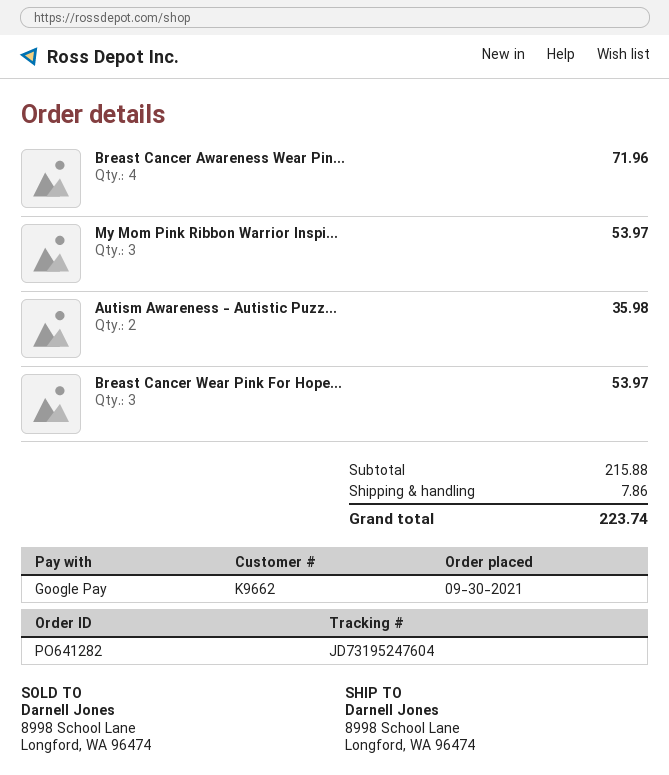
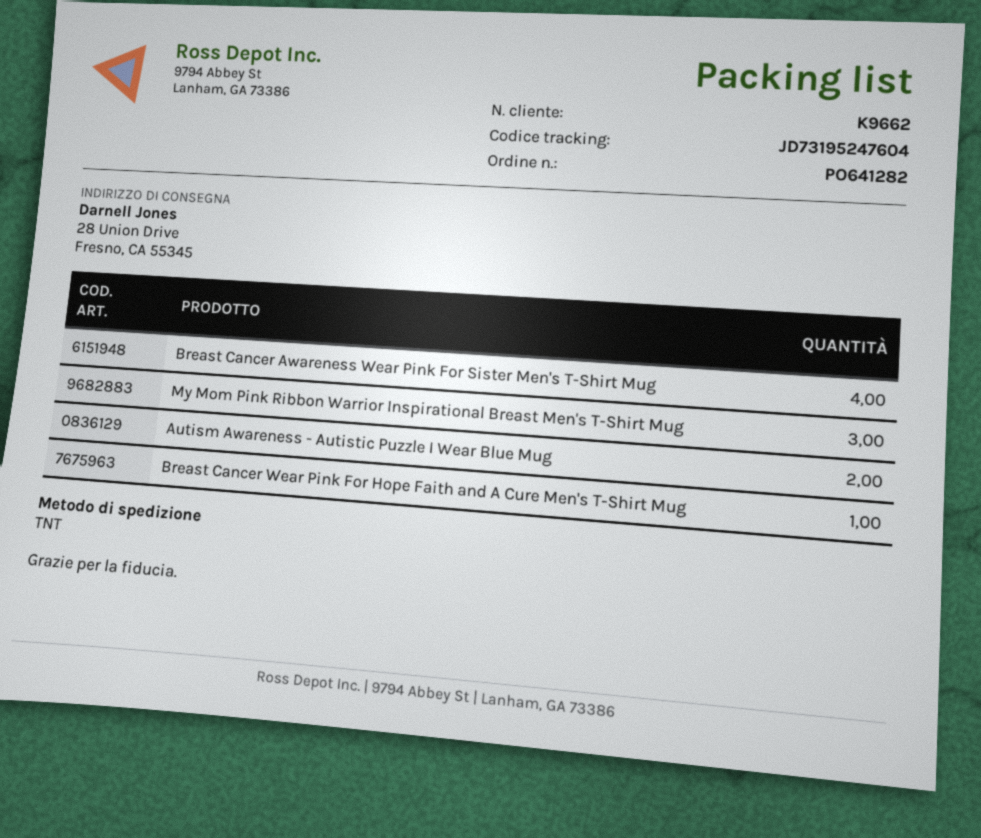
ship to: 8998 School Lane, Longford, WA 96474 -> 28 Union Drive, Fresno, CA 55345
Breast Cancer Wear Pink For Hope...: 3 -> 1

